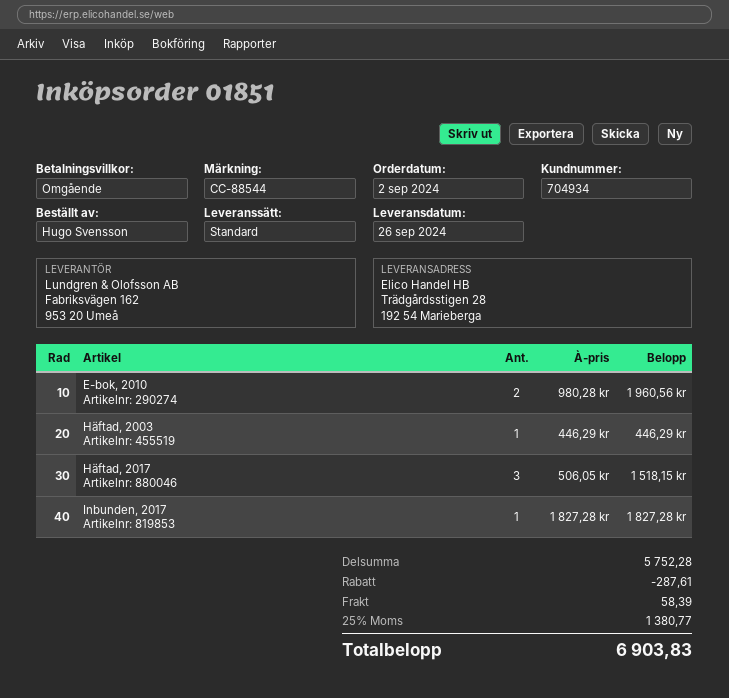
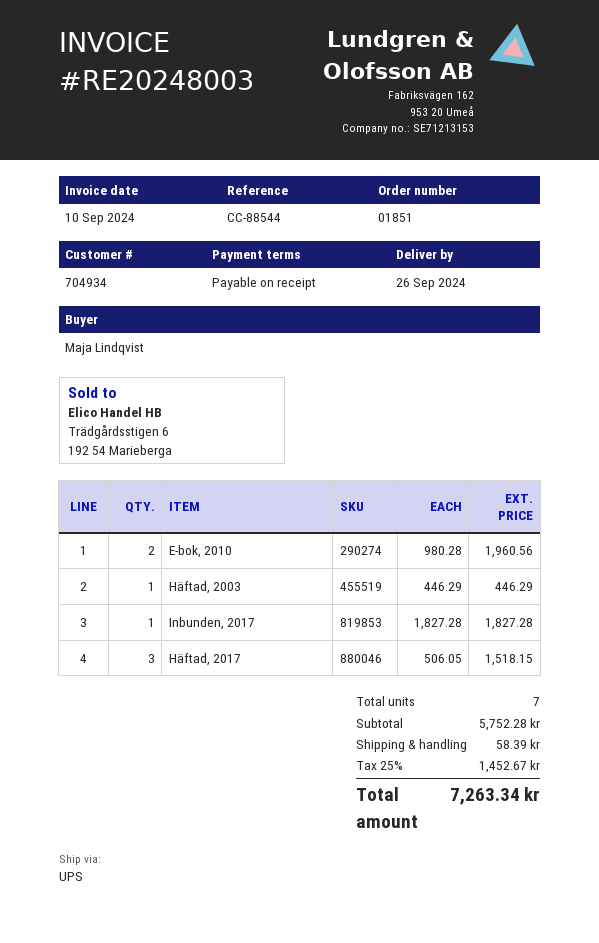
ordered by: Hugo Svensson -> Maja Lindqvist
shipping method: standard -> UPS
discount: 287.61 -> none
tax: 25% = 1380.77 -> 25% = 1452.67
total: 6903.83 -> 7263.34

